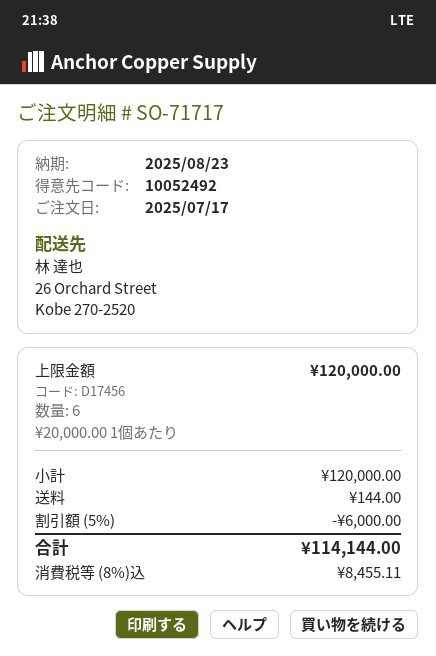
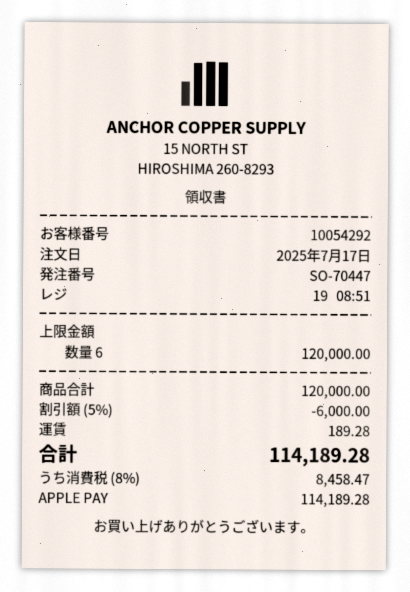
order number: SO-71717 -> SO-70447
customer number: 10052492 -> 10054292
shipping: 144.00 -> 189.28
tax: 8% = 8455.11 -> 8% = 8458.47
total: 114144.00 -> 114189.28

